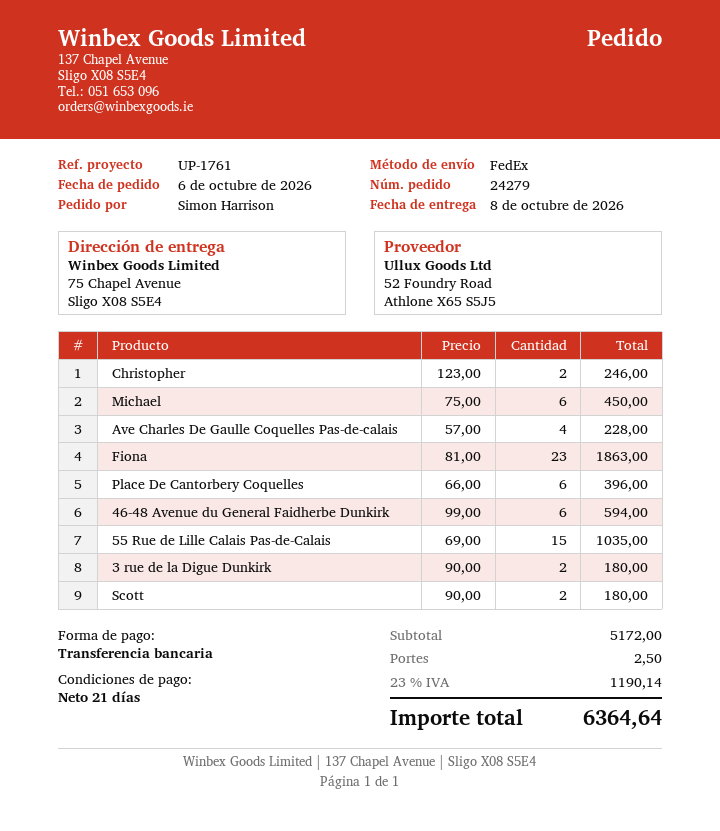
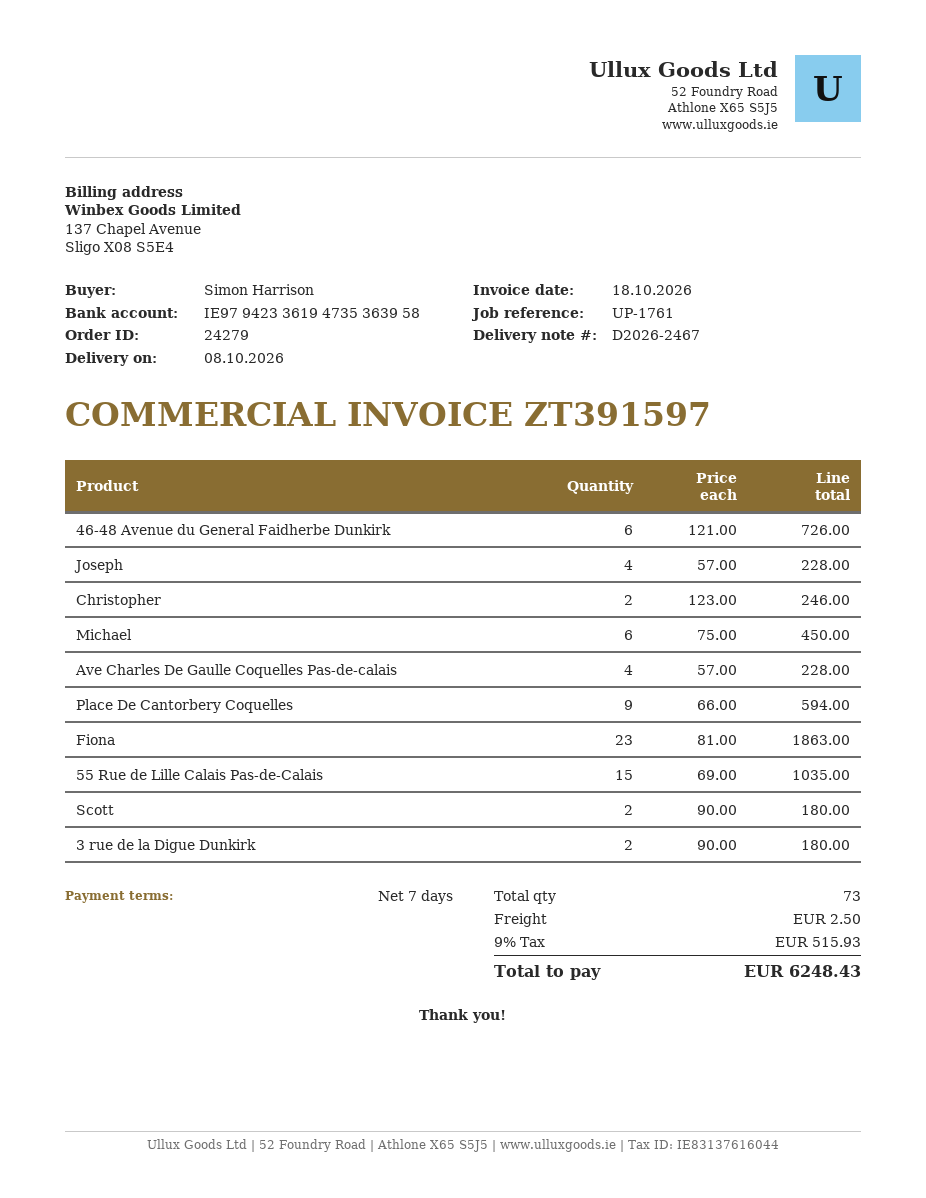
payment terms: 21 days -> 7 days
Place De Cantorbery Coquelles: 6 x 66.00 = 396.00 -> 9 x 66.00 = 594.00
46-48 Avenue du General Faidherbe Dunkirk: 6 x 99.00 = 594.00 -> 6 x 121.00 = 726.00
Joseph: none -> 4 x 57.00 = 228.00
tax: 23% = 1190.14 -> 9% = 515.93
total: 6364.64 -> 6248.43

